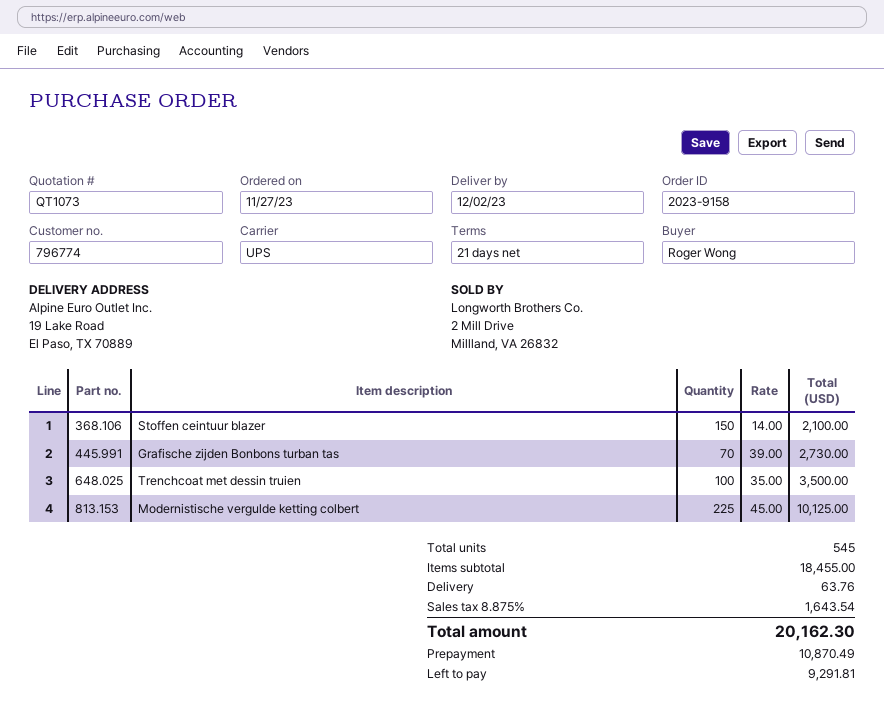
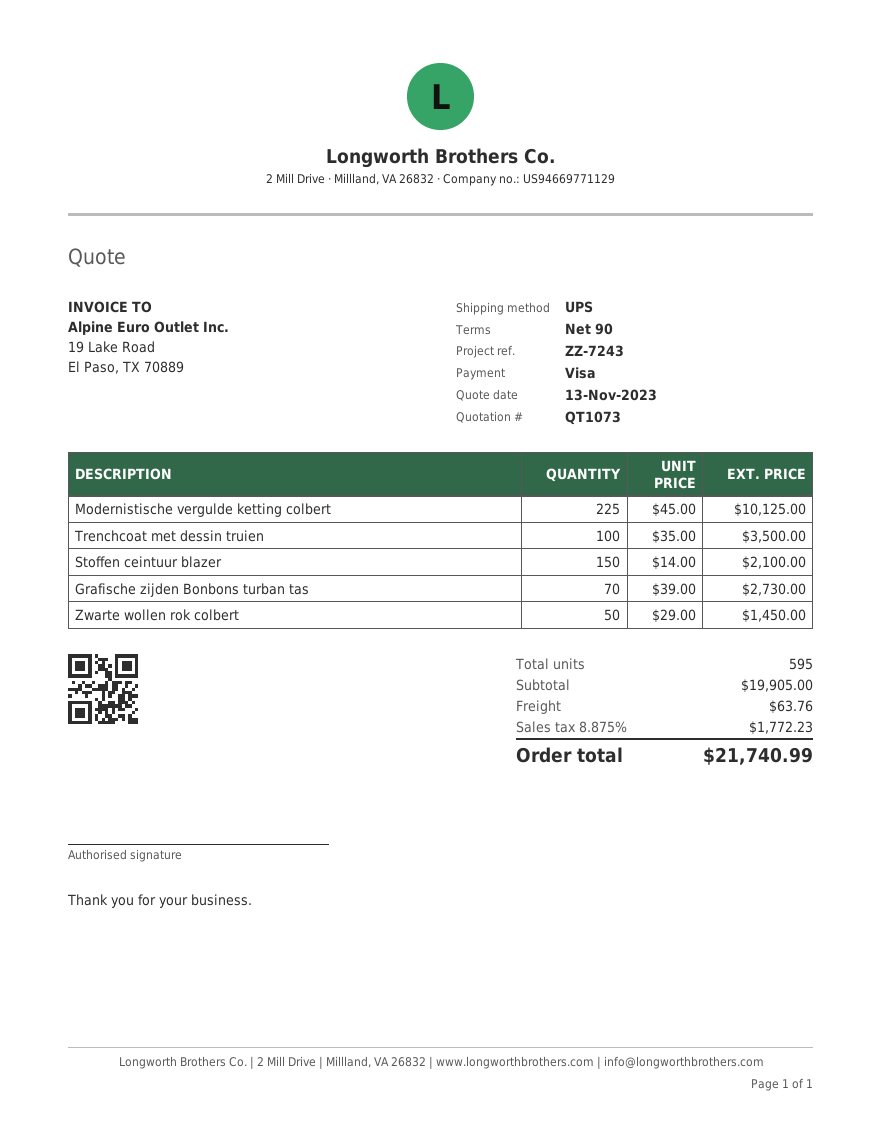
payment terms: 21 days -> 90 days
Zwarte wollen rok colbert: none -> 50 x 29.00 = 1450.00
total quantity: 545 -> 595
subtotal: 18455.00 -> 19905.00
tax: 8.875% = 1643.54 -> 8.875% = 1772.23
total: 20162.30 -> 21740.99

